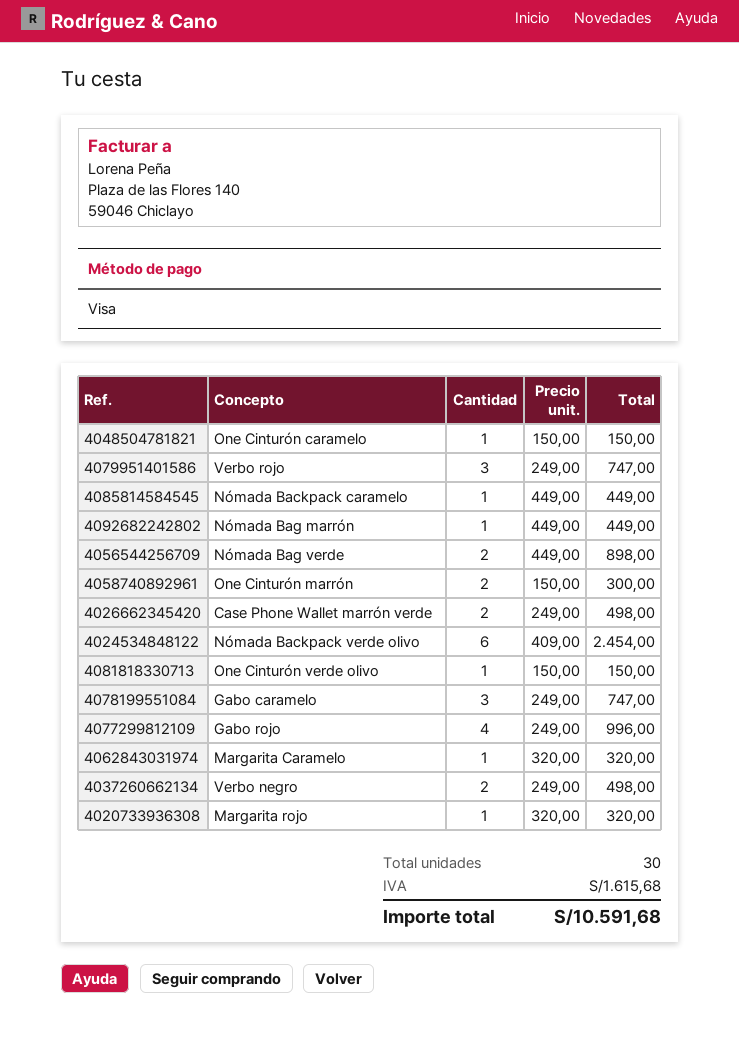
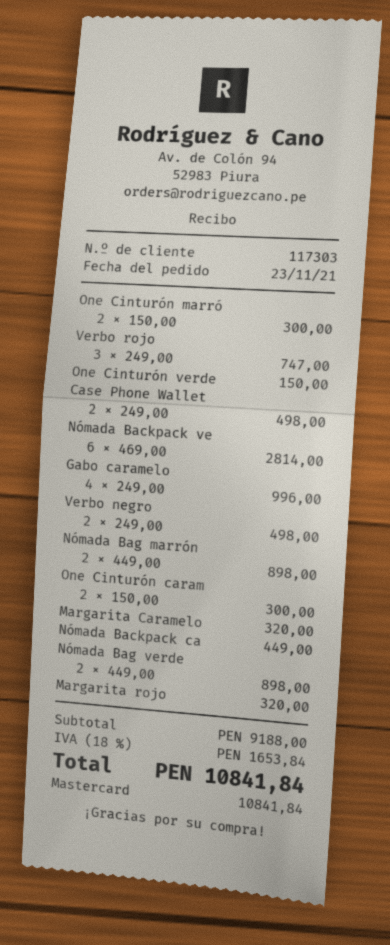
payment method: Visa -> Mastercard
One Cinturón caramelo: 1 x 150.00 = 150.00 -> 2 x 150.00 = 300.00
Nómada Bag marrón: 1 x 449.00 = 449.00 -> 2 x 449.00 = 898.00
Nómada Backpack verde olivo: 6 x 409.00 = 2454.00 -> 6 x 469.00 = 2814.00
Gabo caramelo: 3 x 249.00 = 747.00 -> 4 x 249.00 = 996.00
Gabo rojo: 4 x 249.00 = 996.00 -> none
tax: 1615.68 -> 1653.84
total: 10591.68 -> 10841.84

